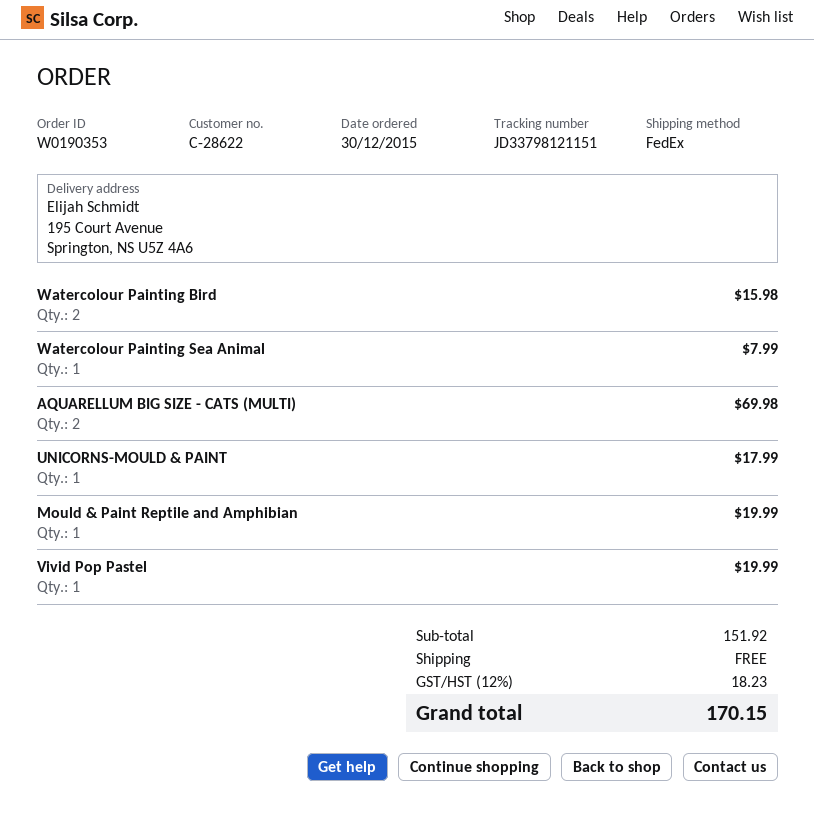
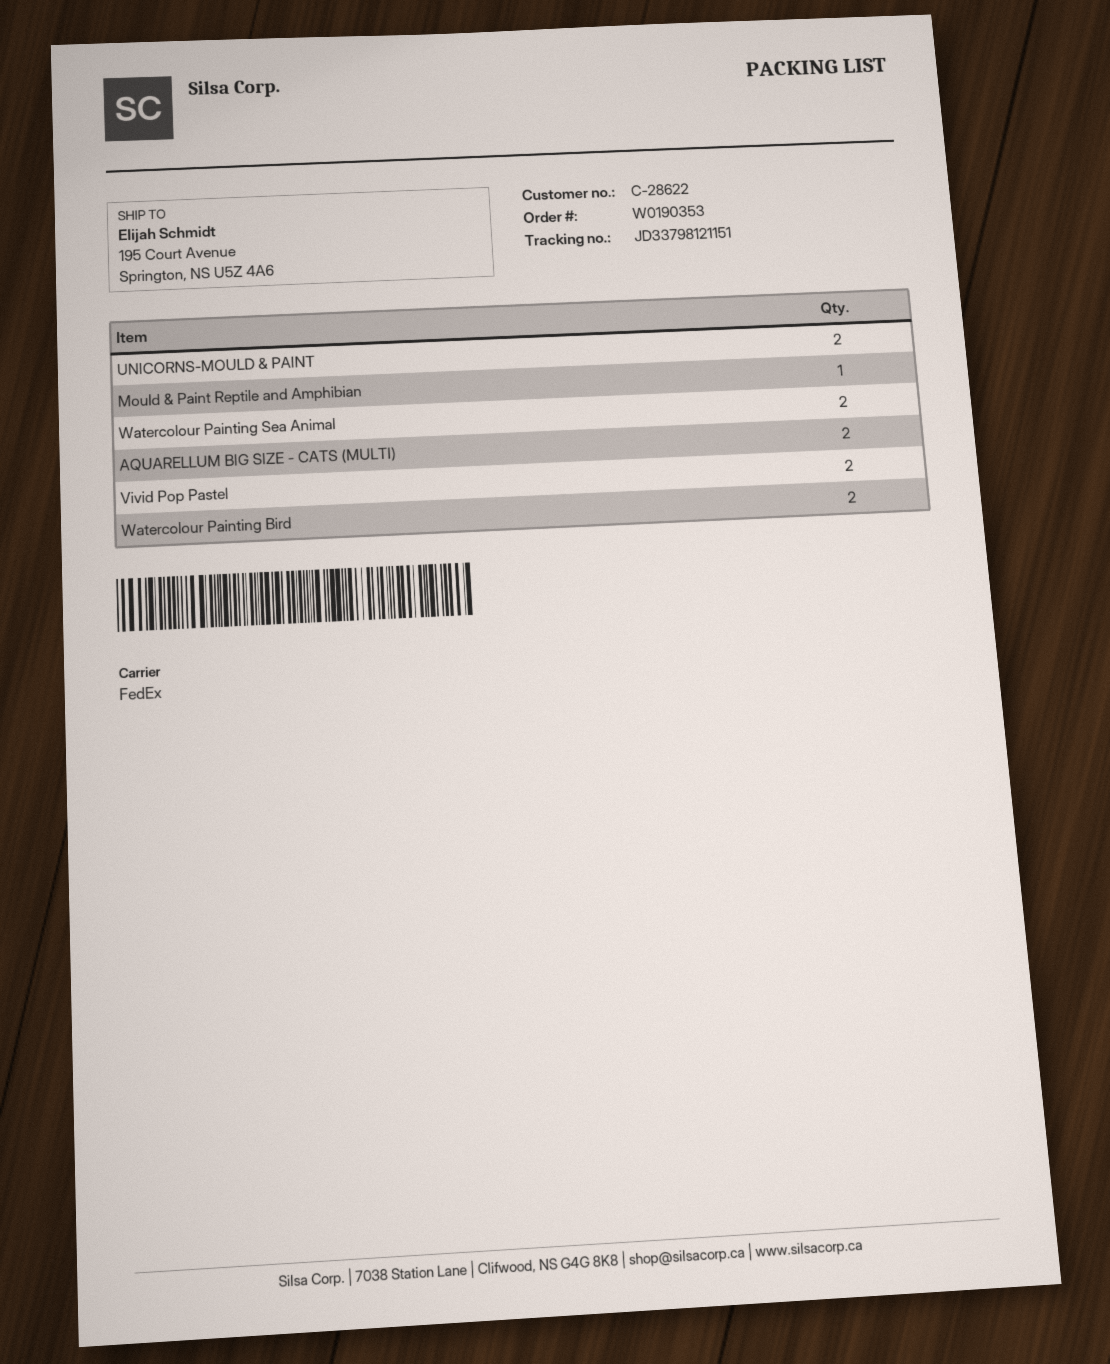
Watercolour Painting Sea Animal: 1 -> 2
UNICORNS-MOULD & PAINT: 1 -> 2
Vivid Pop Pastel: 1 -> 2

